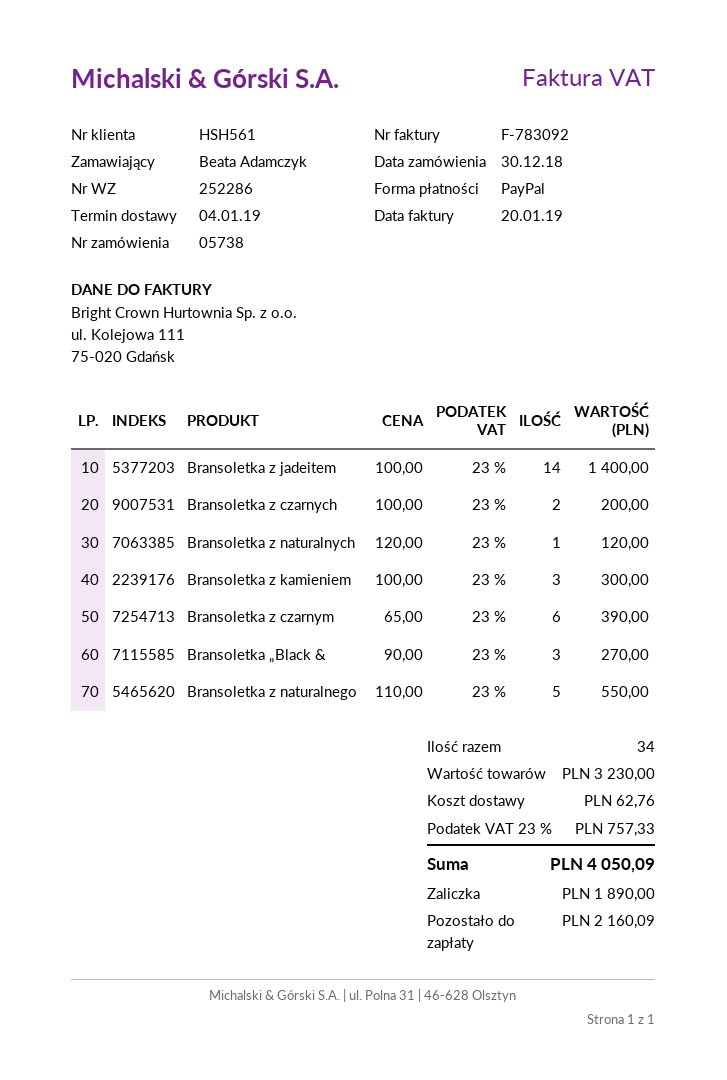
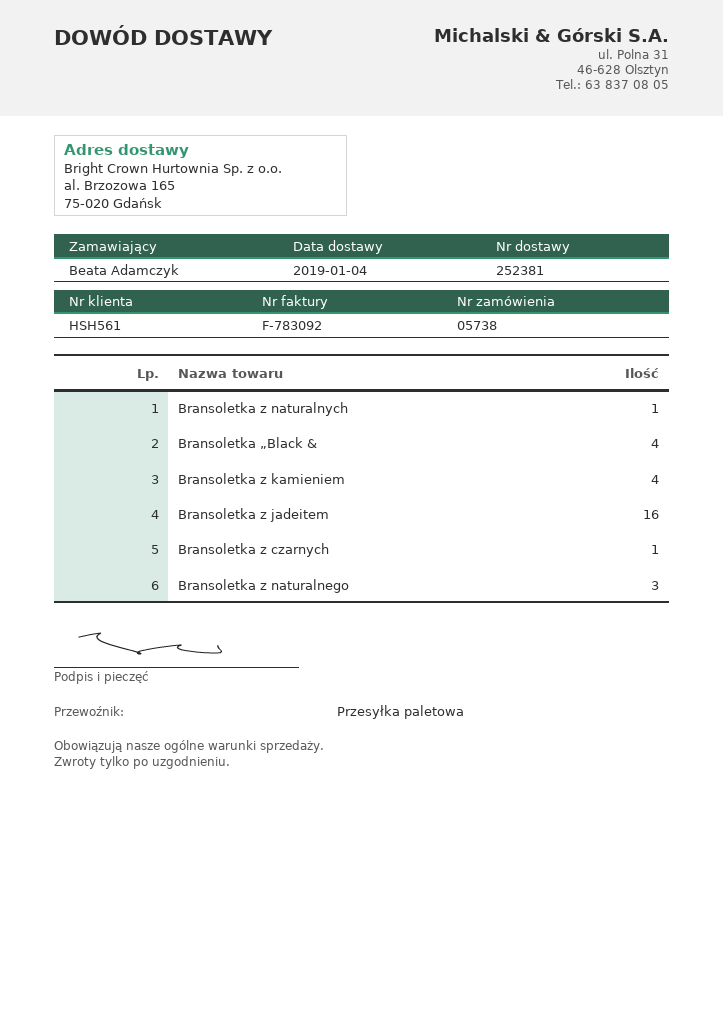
delivery note number: 252286 -> 252381
Bransoletka z jadeitem: 14 -> 16
Bransoletka z czarnych: 2 -> 1
Bransoletka z kamieniem: 3 -> 4
Bransoletka z czarnym: 6 -> none
Bransoletka „Black &: 3 -> 4
Bransoletka z naturalnego: 5 -> 3

